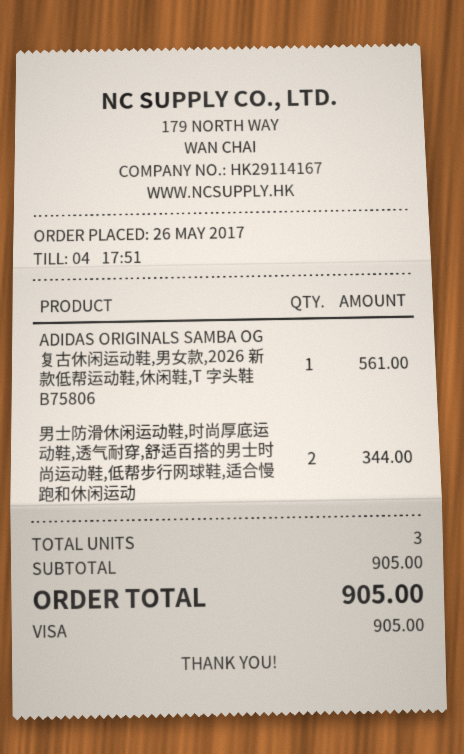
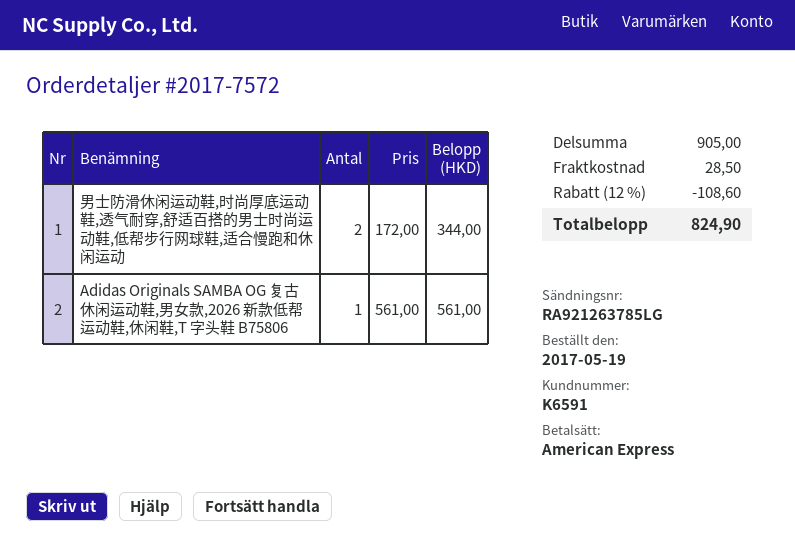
order date: 2017-05-26 -> 2017-05-19
payment method: Visa -> American Express
discount: none -> 12% = 108.60
shipping: none -> 28.50
total: 905.00 -> 824.90

